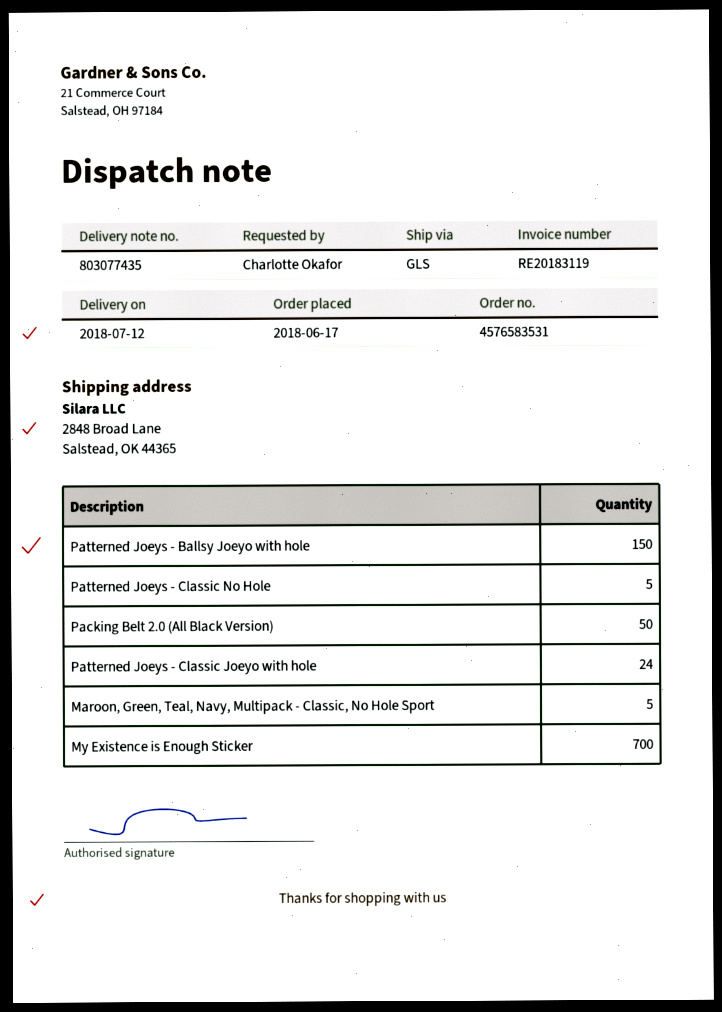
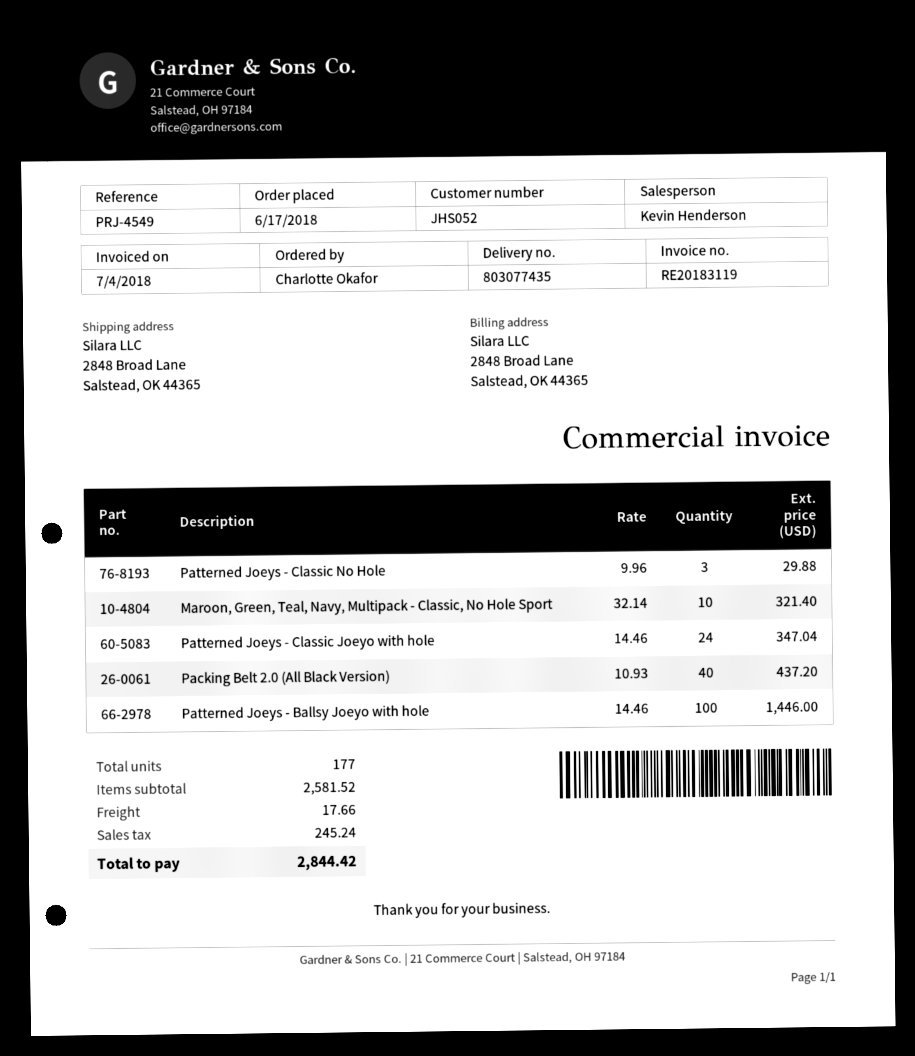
Patterned Joeys - Ballsy Joeyo with hole: 150 -> 100
Patterned Joeys - Classic No Hole: 5 -> 3
Packing Belt 2.0 (All Black Version): 50 -> 40
Maroon, Green, Teal, Navy, Multipack - Classic, No Hole Sport: 5 -> 10
My Existence is Enough Sticker: 700 -> none

